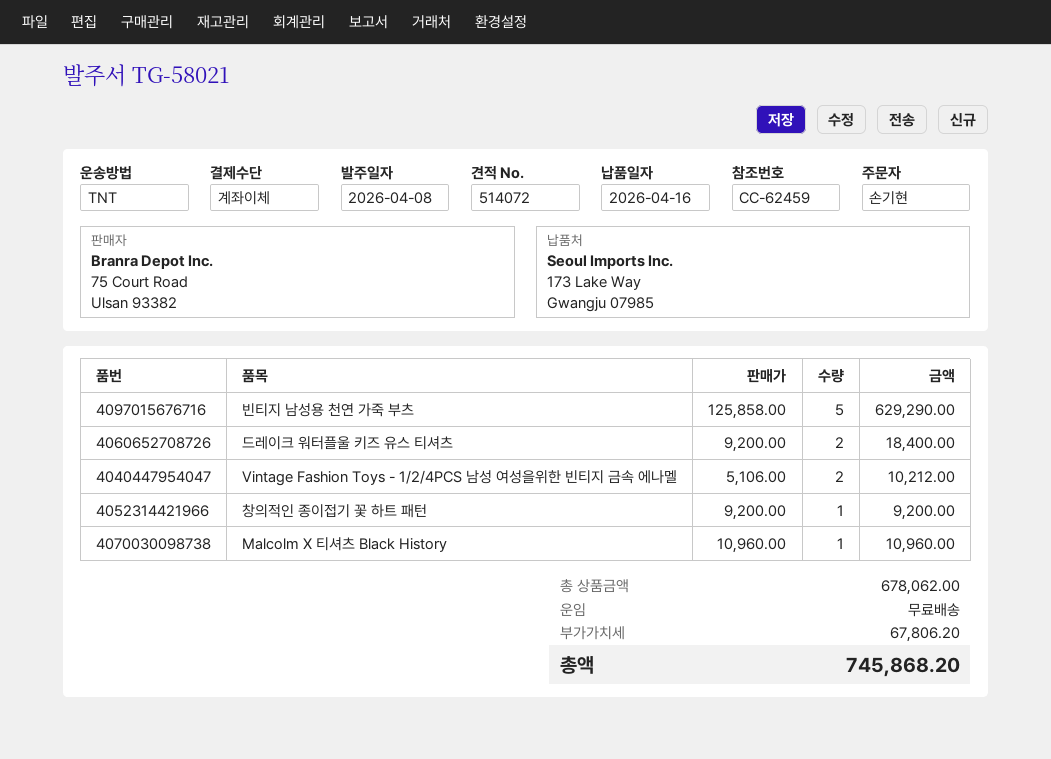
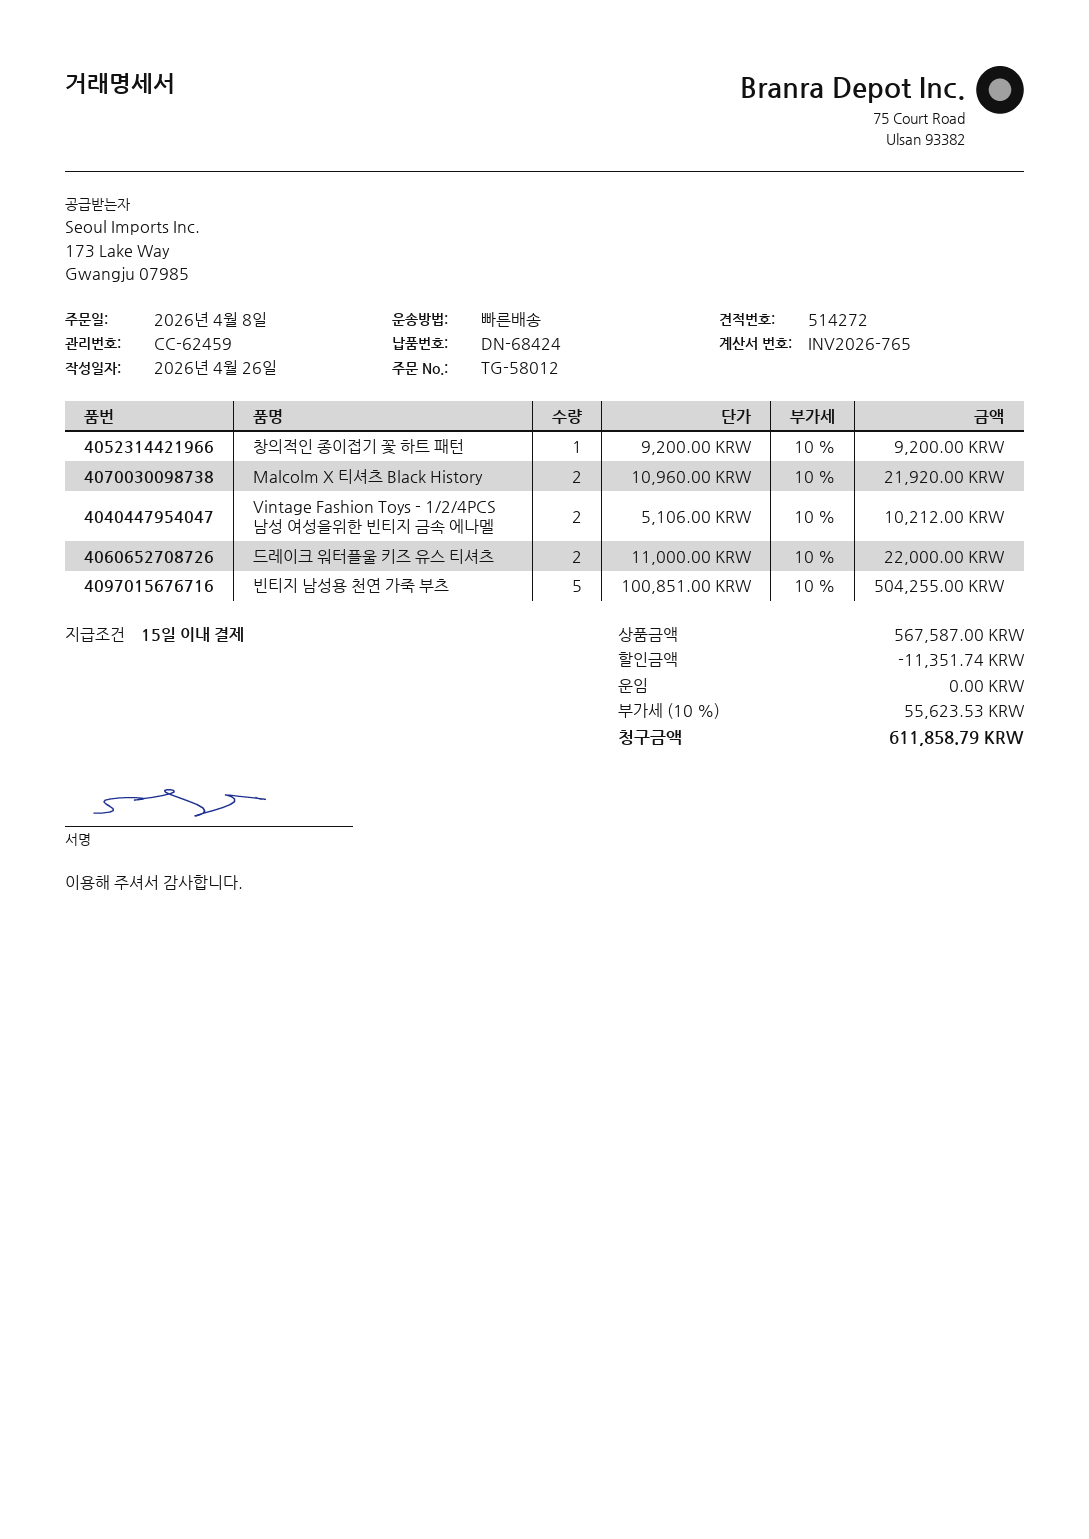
quote number: 514072 -> 514272
order number: TG-58021 -> TG-58012
shipping method: TNT -> express
빈티지 남성용 천연 가죽 부츠: 5 x 125858.00 = 629290.00 -> 5 x 100851.00 = 504255.00
드레이크 워터플울 키즈 유스 티셔츠: 2 x 9200.00 = 18400.00 -> 2 x 11000.00 = 22000.00
Malcolm X 티셔츠 Black History: 1 x 10960.00 = 10960.00 -> 2 x 10960.00 = 21920.00
subtotal: 678062.00 -> 567587.00
discount: none -> 11351.74
tax: 67806.20 -> 55623.53
total: 745868.20 -> 611858.79

